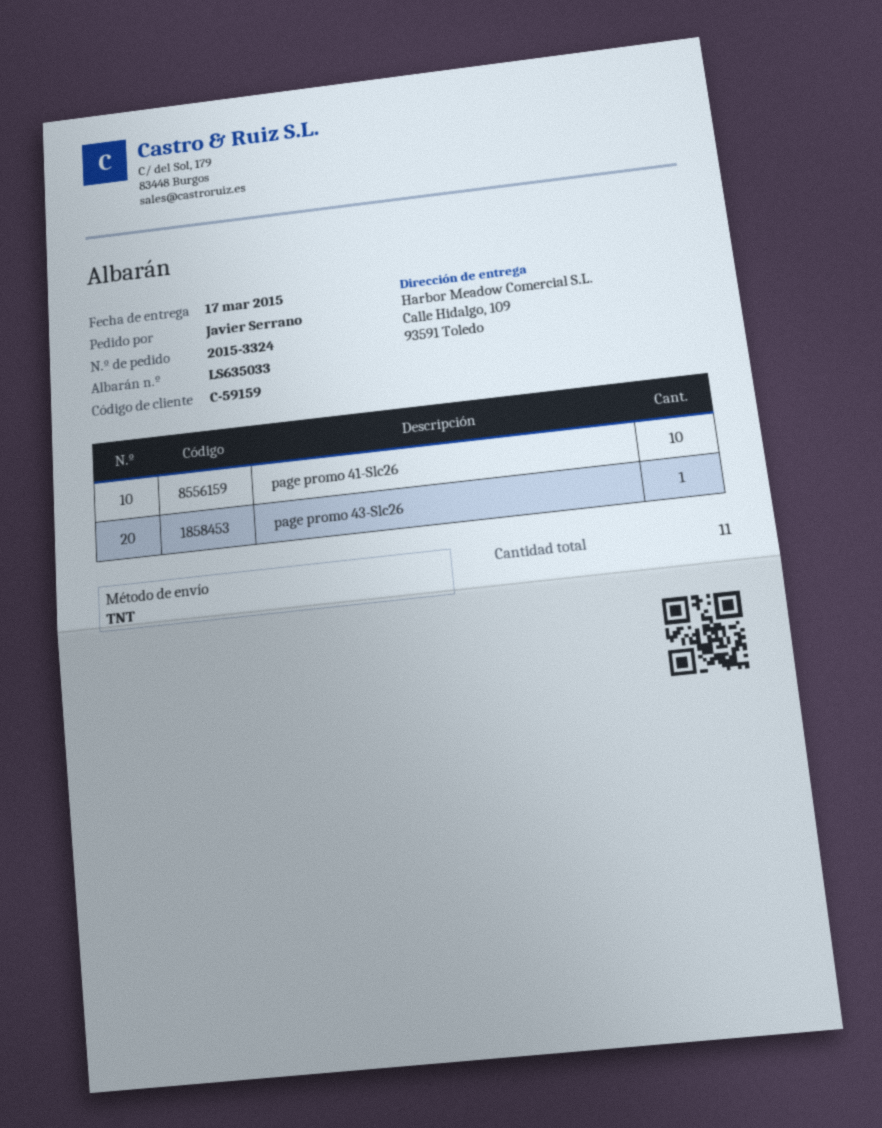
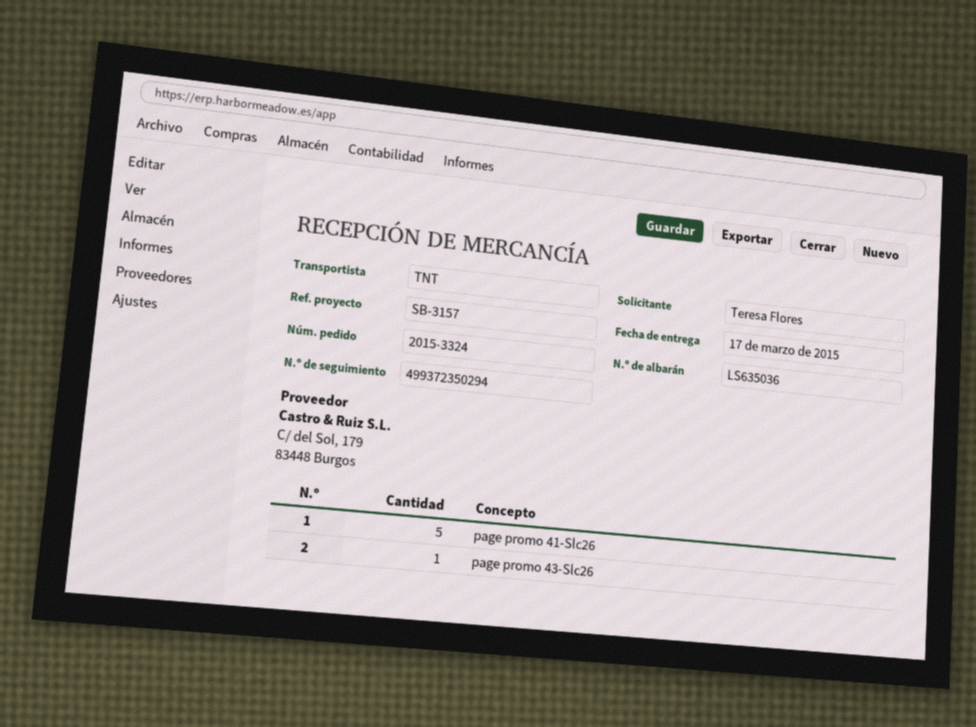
delivery note number: LS635033 -> LS635036
ordered by: Javier Serrano -> Teresa Flores
page promo 41-Slc26: 10 -> 5

